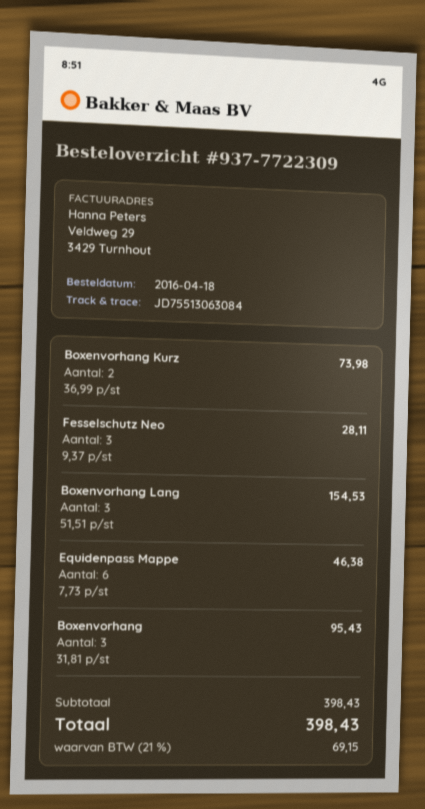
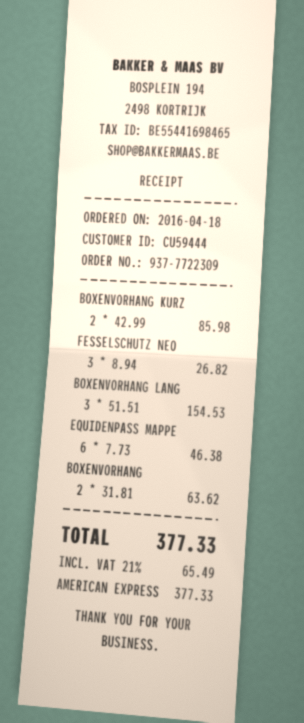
Boxenvorhang Kurz: 2 x 36.99 = 73.98 -> 2 x 42.99 = 85.98
Fesselschutz Neo: 3 x 9.37 = 28.11 -> 3 x 8.94 = 26.82
Boxenvorhang: 3 x 31.81 = 95.43 -> 2 x 31.81 = 63.62
tax: 21% = 69.15 -> 21% = 65.49
total: 398.43 -> 377.33

